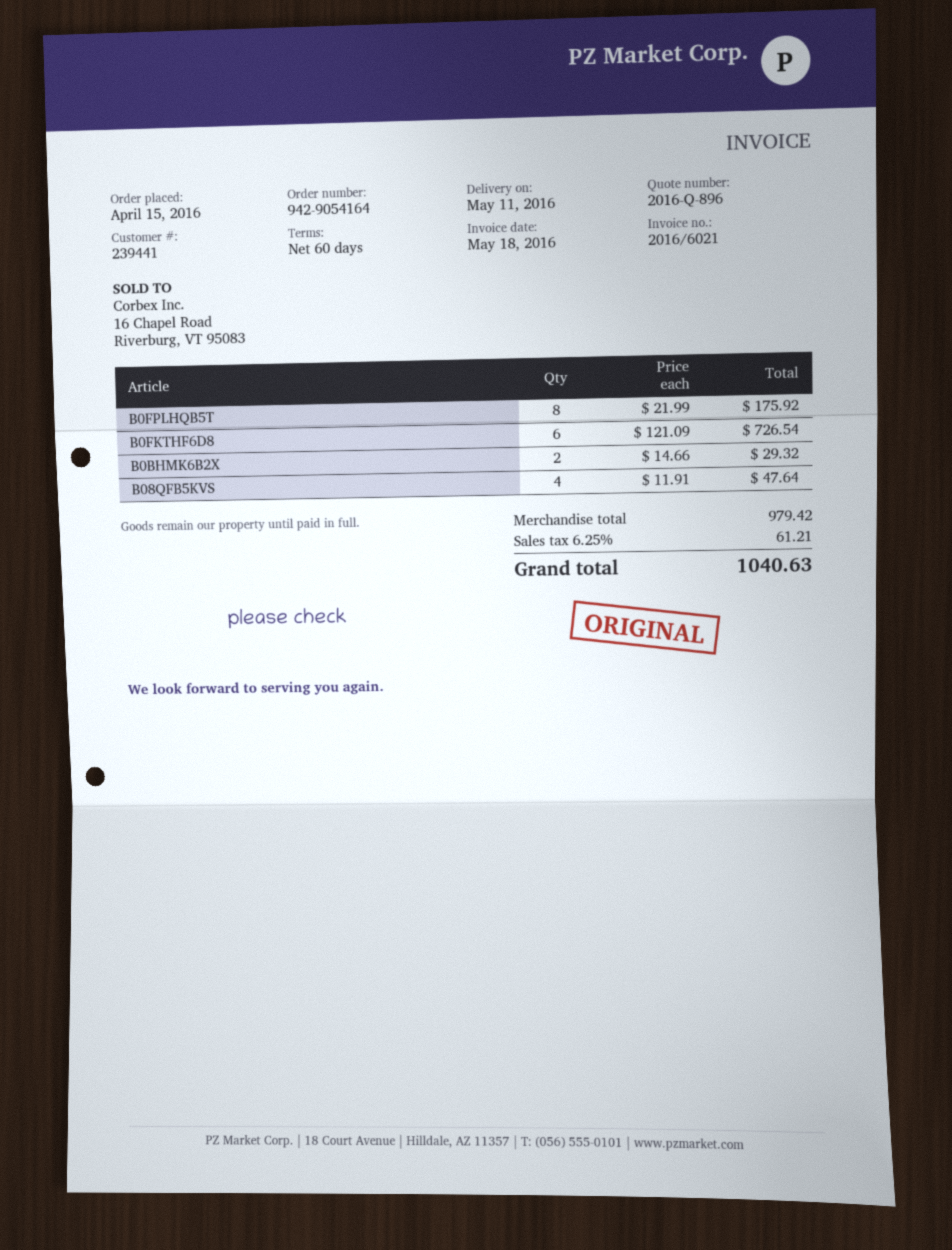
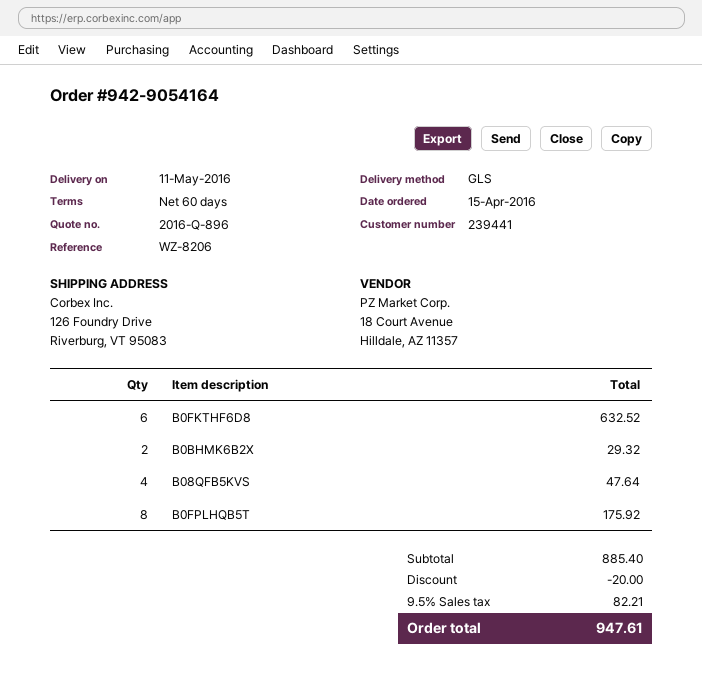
B0FKTHF6D8: 6 for 726.54 -> 6 for 632.52
subtotal: 979.42 -> 885.40
discount: none -> 20.00
tax: 6.25% = 61.21 -> 9.5% = 82.21
total: 1040.63 -> 947.61

